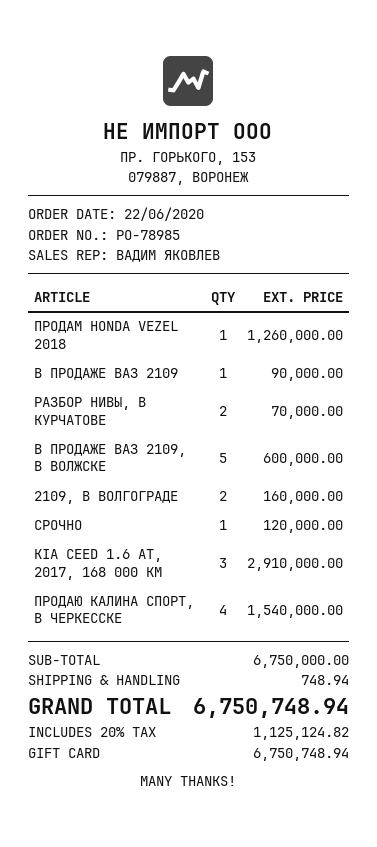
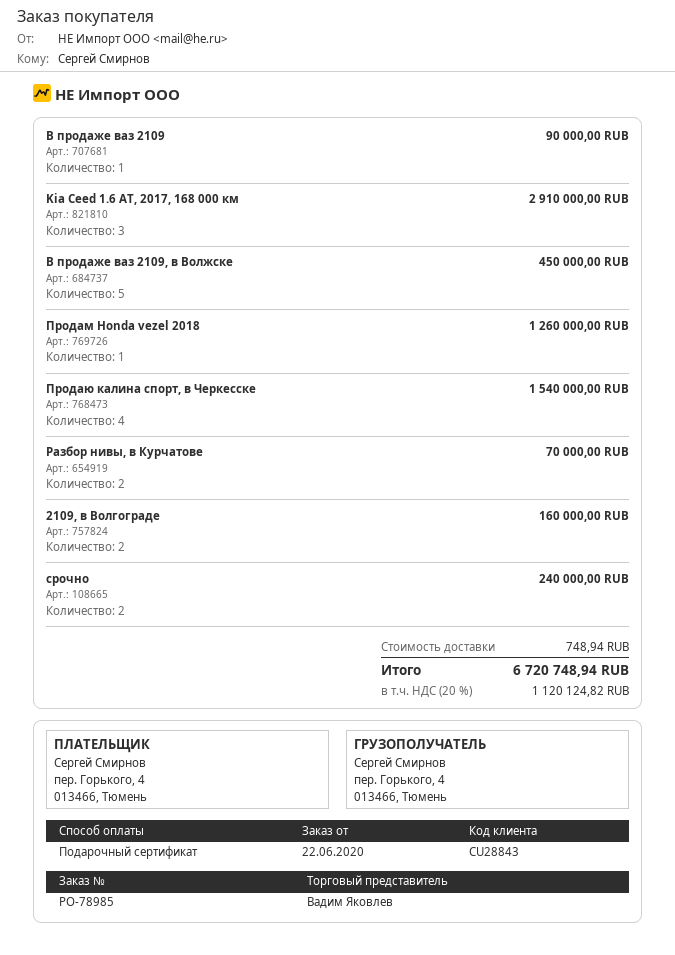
В ПРОДАЖЕ ВАЗ 2109, В ВОЛЖСКЕ: 5 for 600000.00 -> 5 for 450000.00
СРОЧНО: 1 for 120000.00 -> 2 for 240000.00
tax: 20% = 1125124.82 -> 20% = 1120124.82
total: 6750748.94 -> 6720748.94

